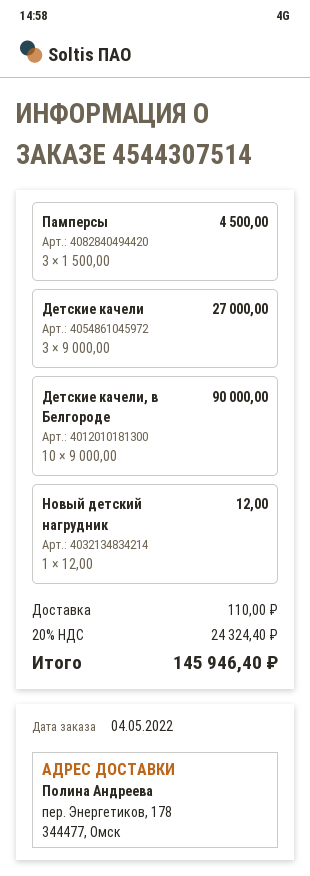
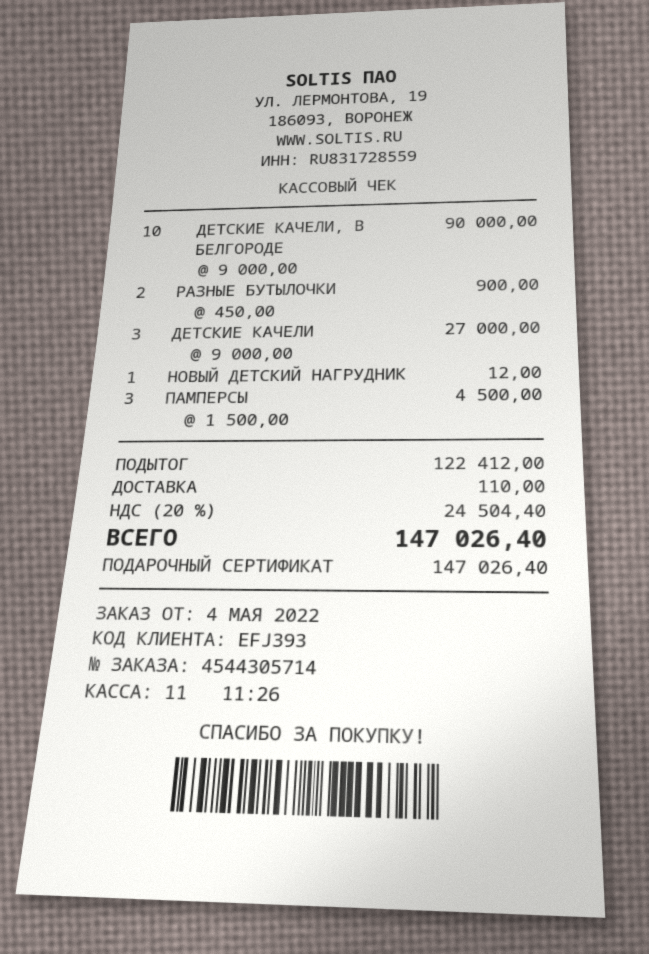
order number: 4544307514 -> 4544305714
РАЗНЫЕ БУТЫЛОЧКИ: none -> 2 x 450.00 = 900.00
tax: 20% = 24324.40 -> 20% = 24504.40
total: 145946.40 -> 147026.40

